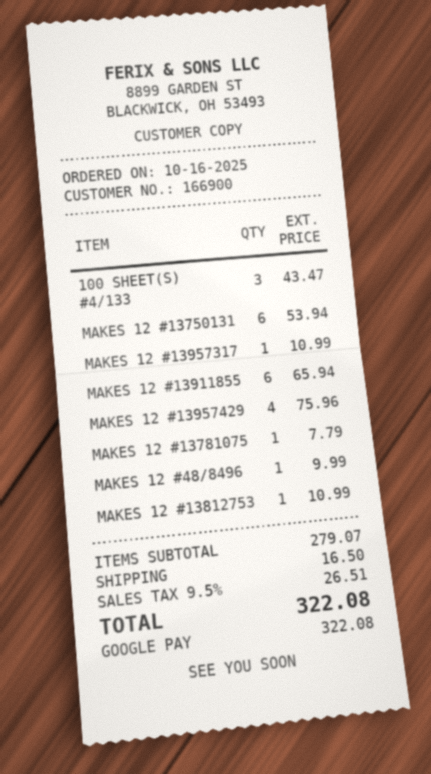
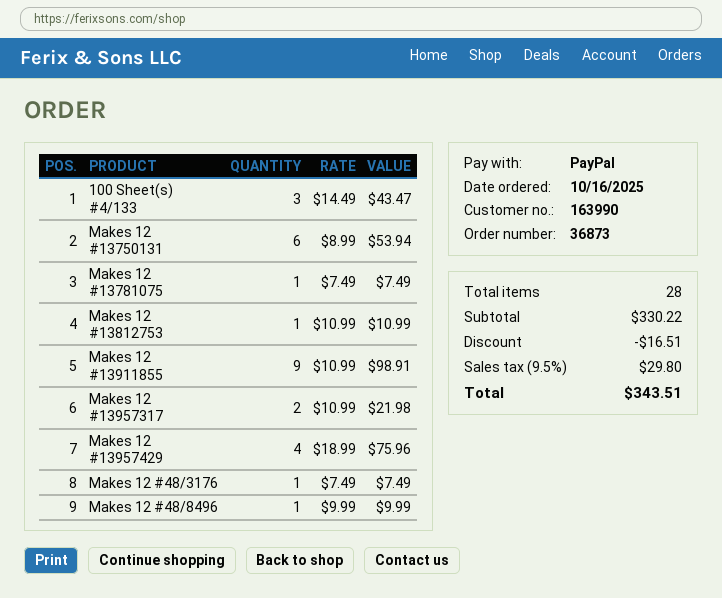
customer number: 166900 -> 163990
payment method: Google Pay -> PayPal
MAKES 12 #13957317: 1 for 10.99 -> 2 for 21.98
MAKES 12 #13911855: 6 for 65.94 -> 9 for 98.91
MAKES 12 #13781075: 1 for 7.79 -> 1 for 7.49
Makes 12 #48/3176: none -> 1 for 7.49
subtotal: 279.07 -> 330.22
discount: none -> 16.51
shipping: 16.50 -> none
tax: 9.5% = 26.51 -> 9.5% = 29.80
total: 322.08 -> 343.51

